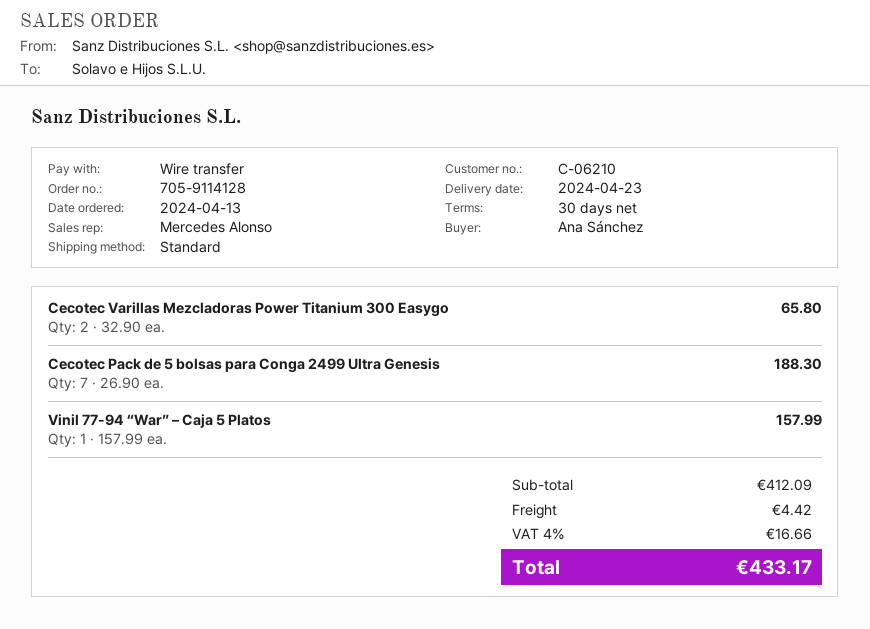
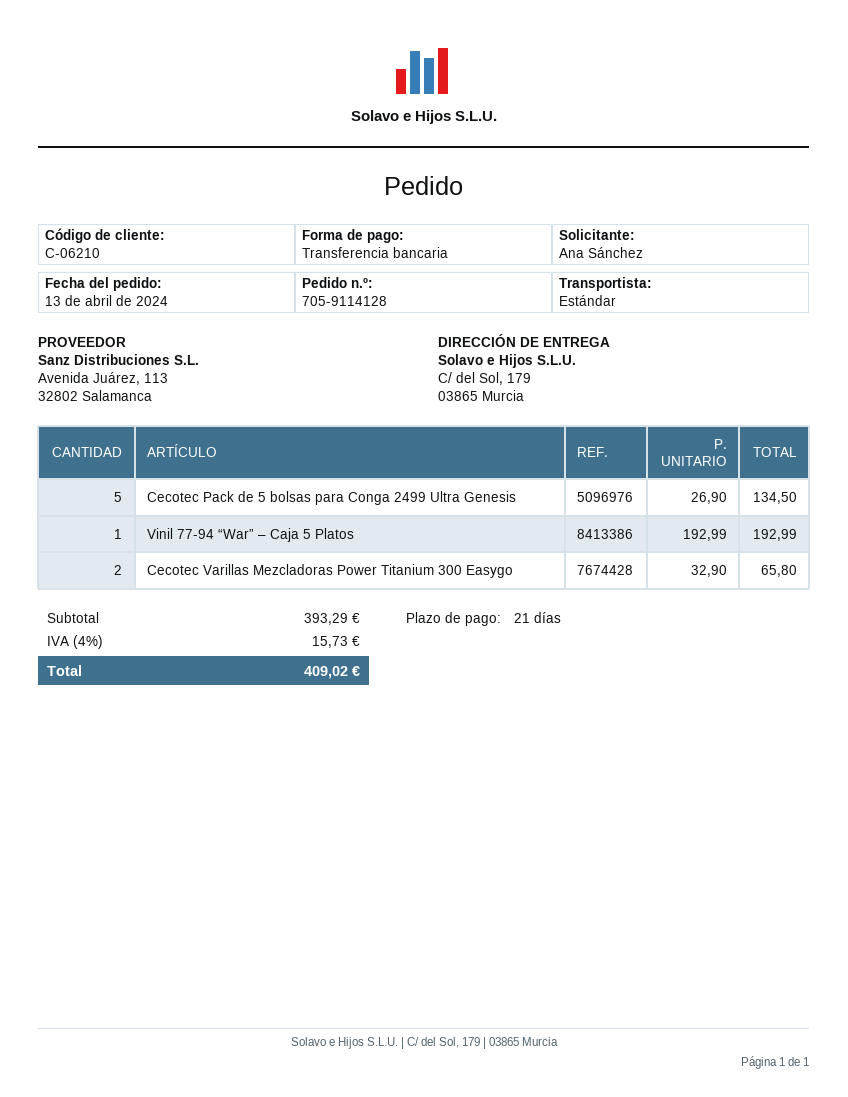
payment terms: 30 days -> 21 days
Cecotec Pack de 5 bolsas para Conga 2499 Ultra Genesis: 7 x 26.90 = 188.30 -> 5 x 26.90 = 134.50
Vinil 77‑94 “War” – Caja 5 Platos: 1 x 157.99 = 157.99 -> 1 x 192.99 = 192.99
subtotal: 412.09 -> 393.29
shipping: 4.42 -> none
tax: 4% = 16.66 -> 4% = 15.73
total: 433.17 -> 409.02

